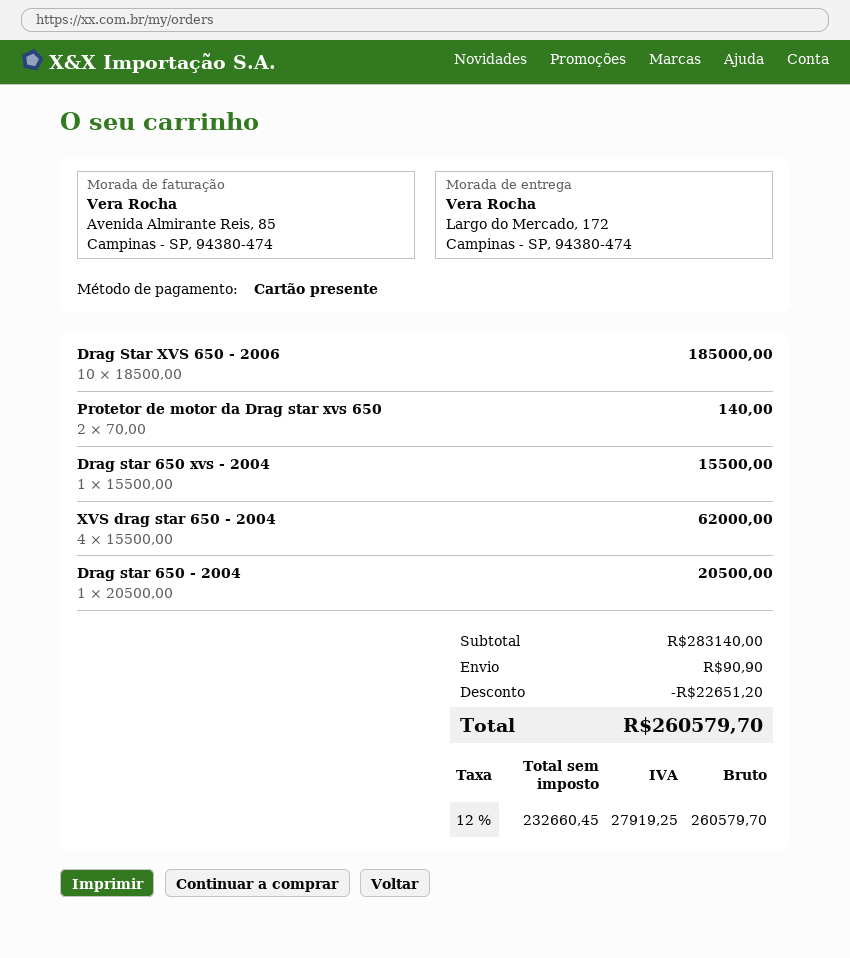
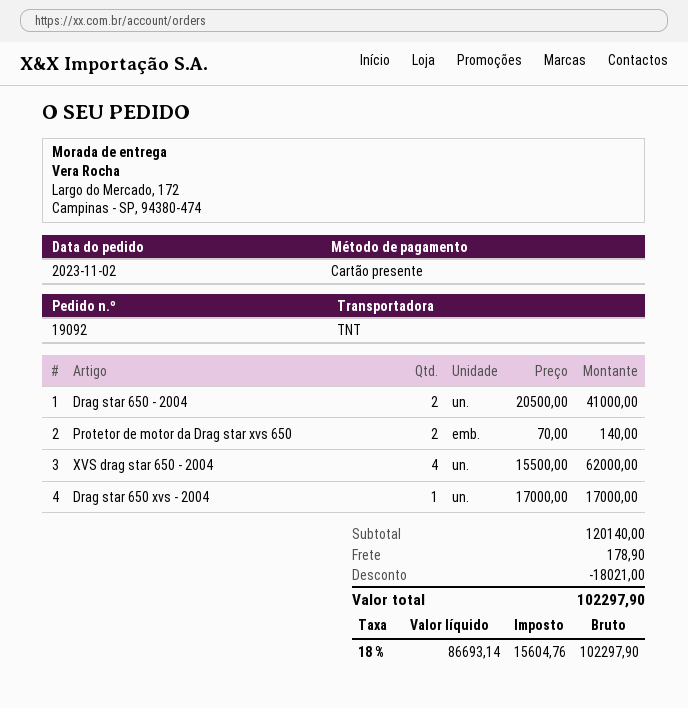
Drag Star XVS 650 - 2006: 10 x 18500.00 = 185000.00 -> none
Drag star 650 xvs - 2004: 1 x 15500.00 = 15500.00 -> 1 x 17000.00 = 17000.00
Drag star 650 - 2004: 1 x 20500.00 = 20500.00 -> 2 x 20500.00 = 41000.00
subtotal: 283140.00 -> 120140.00
discount: 22651.20 -> 18021.00
shipping: 90.90 -> 178.90
net: 232660.45 -> 86693.14
tax: 12% = 27919.25 -> 18% = 15604.76
total: 260579.70 -> 102297.90

